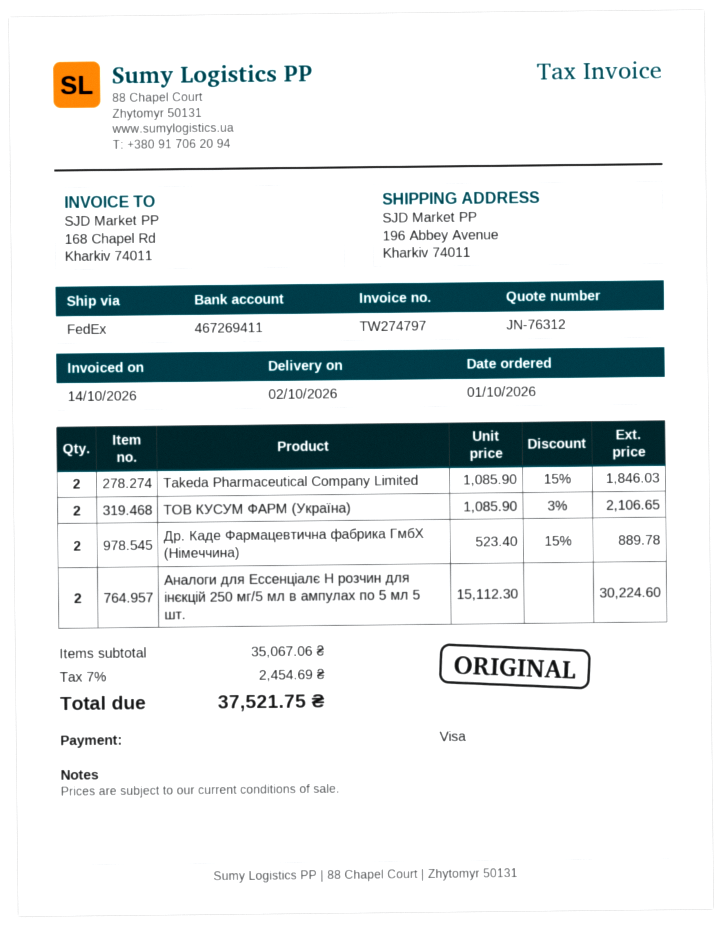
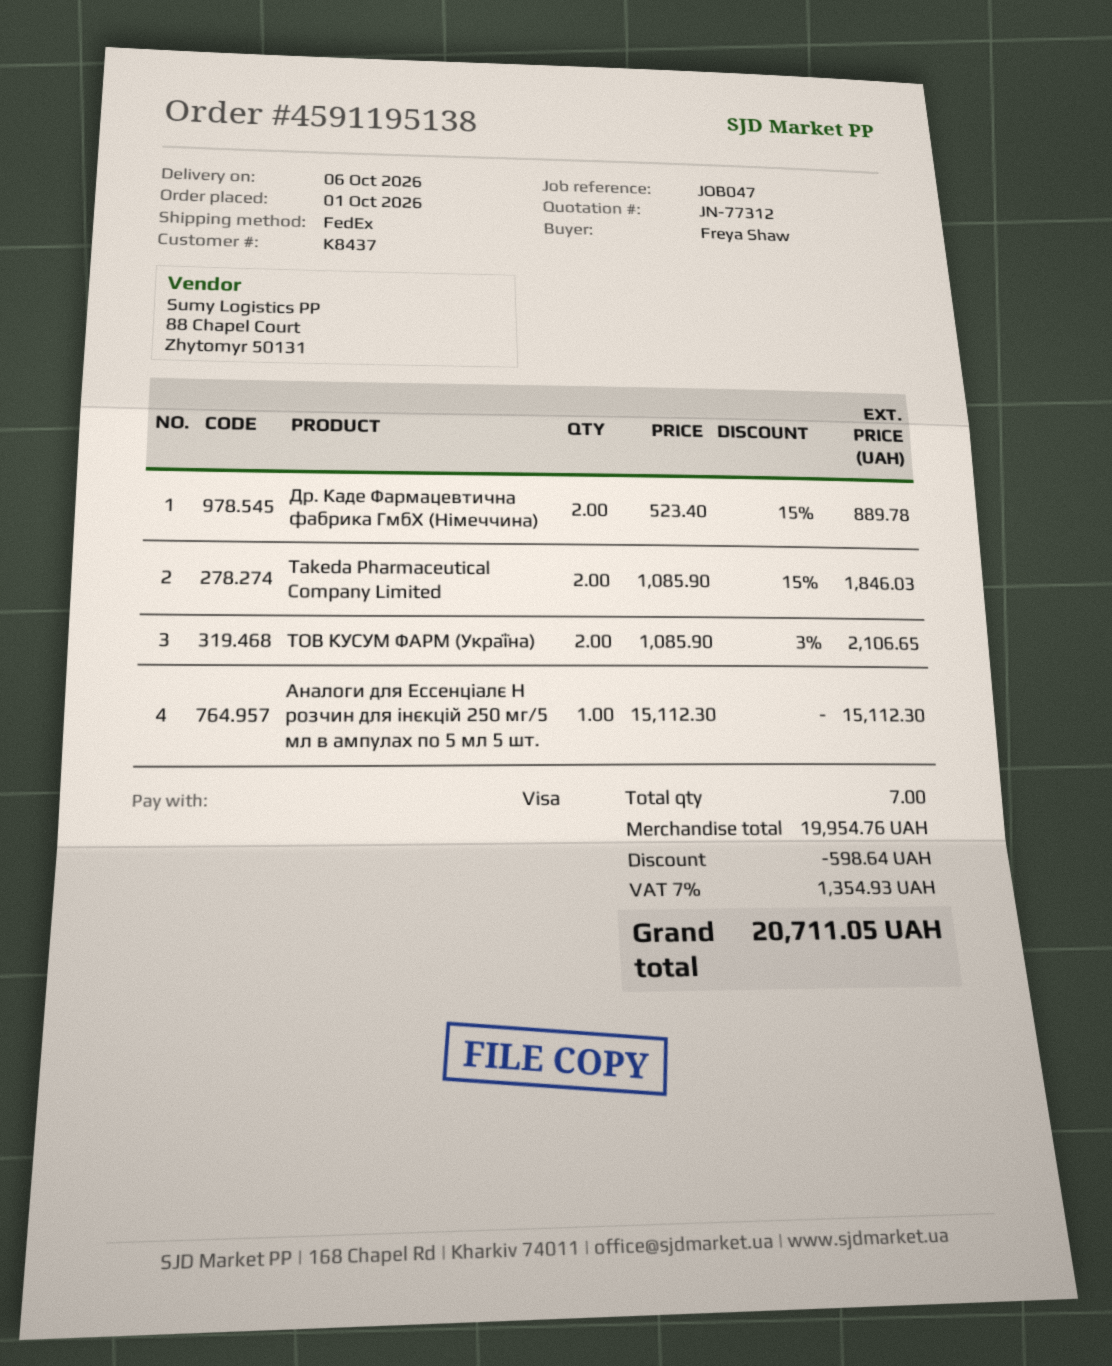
quote number: JN-76312 -> JN-77312
delivery date: 2026-10-02 -> 2026-10-06
Аналоги для Ессенціалє Н розчин для інєкцій 250 мг/5 мл в ампулах по 5 мл 5 шт.: 2 x 15112.30 = 30224.60 -> 1 x 15112.30 = 15112.30
subtotal: 35067.06 -> 19954.76
discount: none -> 598.64
tax: 7% = 2454.69 -> 7% = 1354.93
total: 37521.75 -> 20711.05

